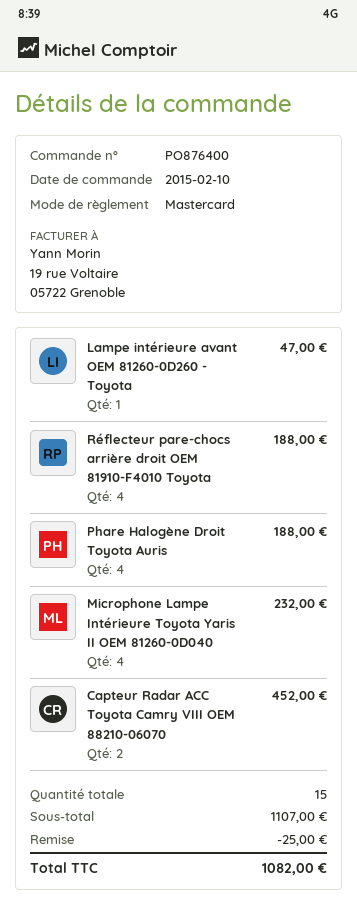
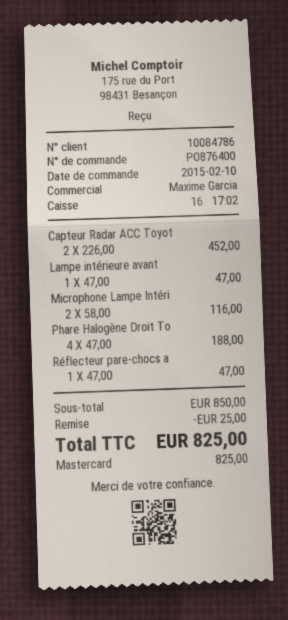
Réflecteur pare-chocs arrière droit OEM 81910-F4010 Toyota: 4 for 188.00 -> 1 for 47.00
Microphone Lampe Intérieure Toyota Yaris II OEM 81260-0D040: 4 for 232.00 -> 2 for 116.00
subtotal: 1107.00 -> 850.00
total: 1082.00 -> 825.00

